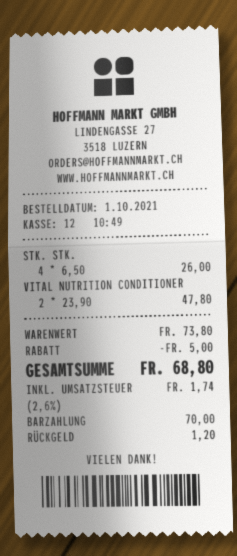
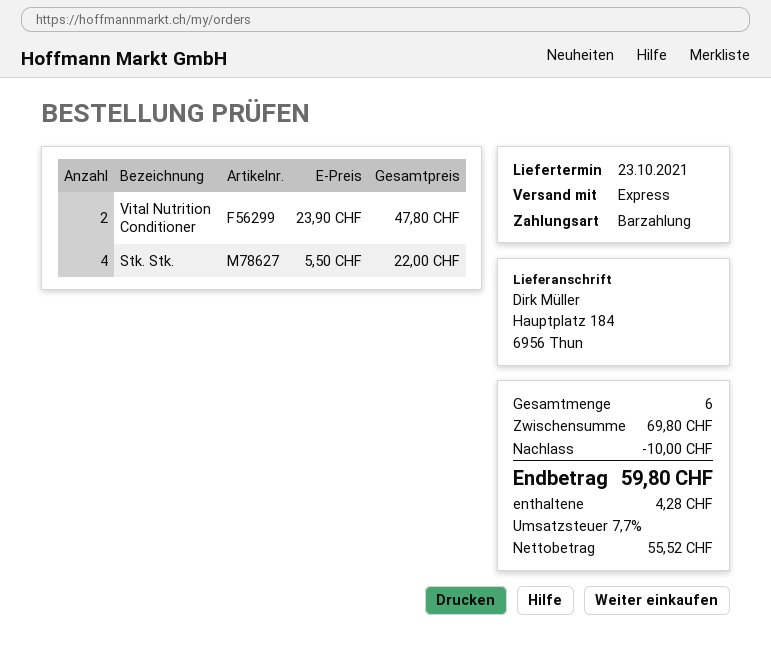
STK. STK.: 4 x 6.50 = 26.00 -> 4 x 5.50 = 22.00
subtotal: 73.80 -> 69.80
discount: 5.00 -> 10.00
tax: 2.6% = 1.74 -> 7.7% = 4.28
total: 68.80 -> 59.80

